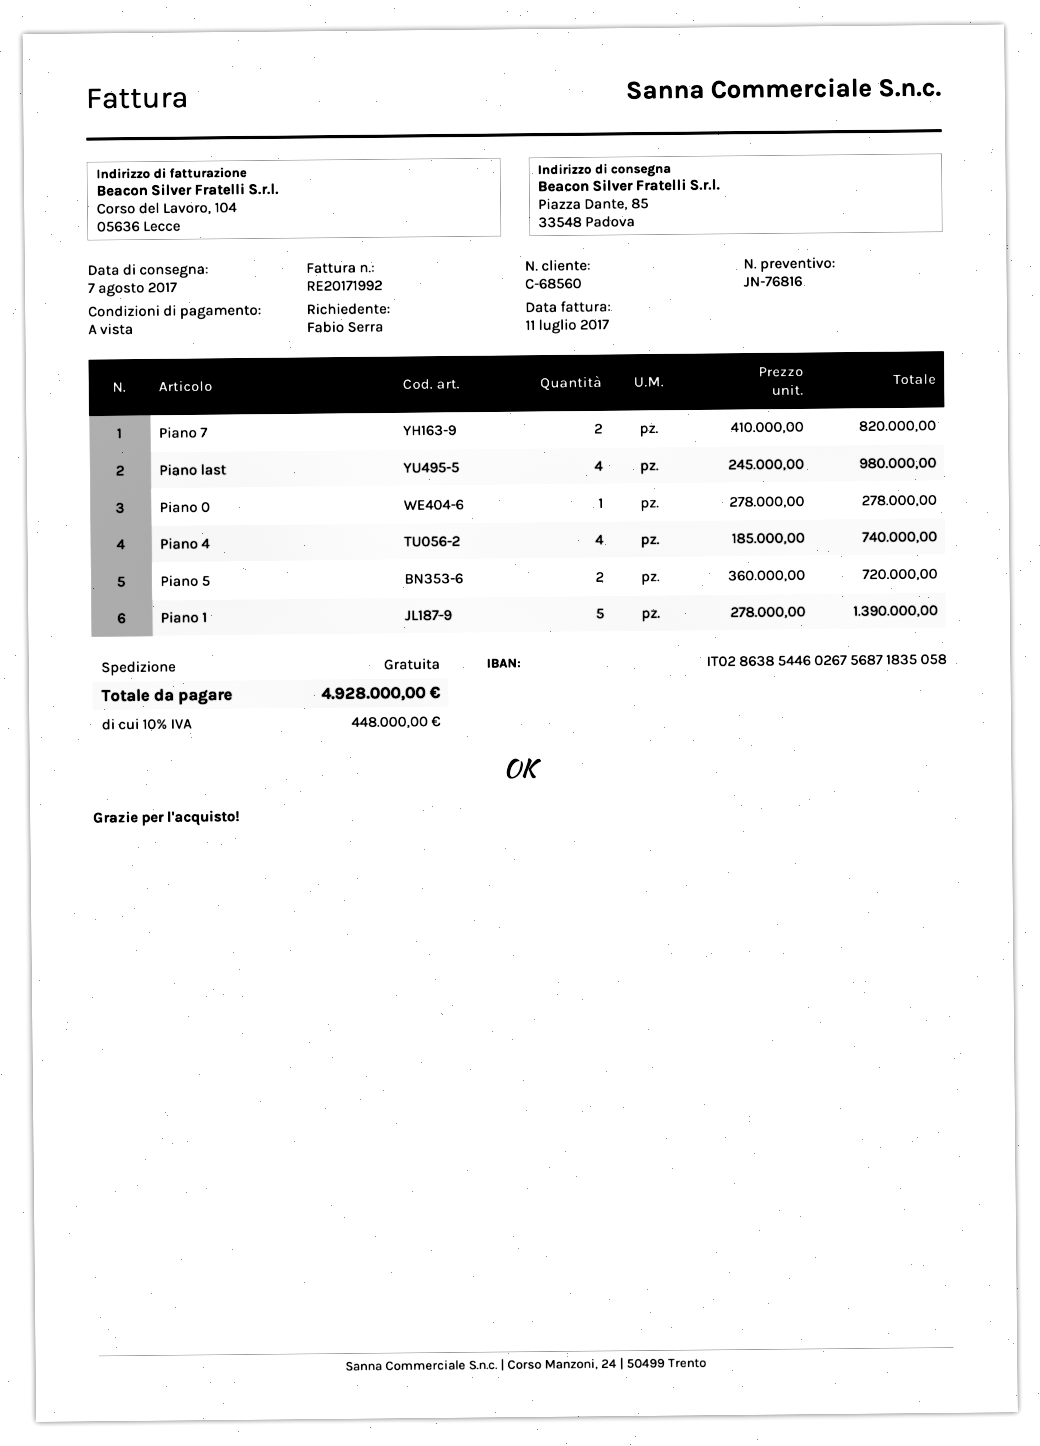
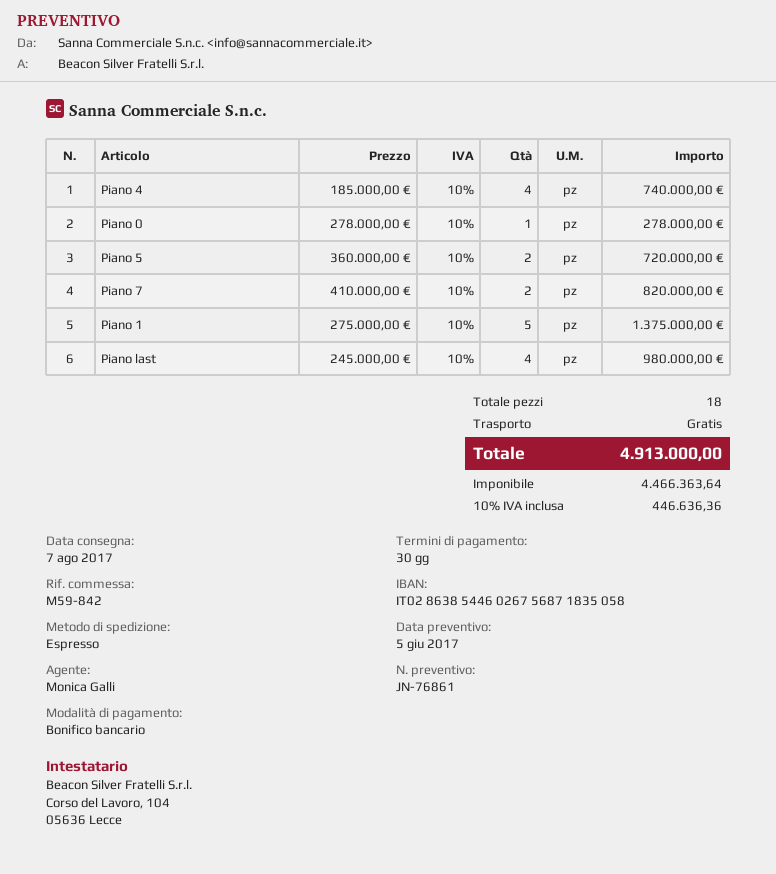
quote number: JN-76816 -> JN-76861
payment terms: on receipt -> 30 days
Piano 1: 5 x 278000.00 = 1390000.00 -> 5 x 275000.00 = 1375000.00
tax: 10% = 448000.00 -> 10% = 446636.36
total: 4928000.00 -> 4913000.00

